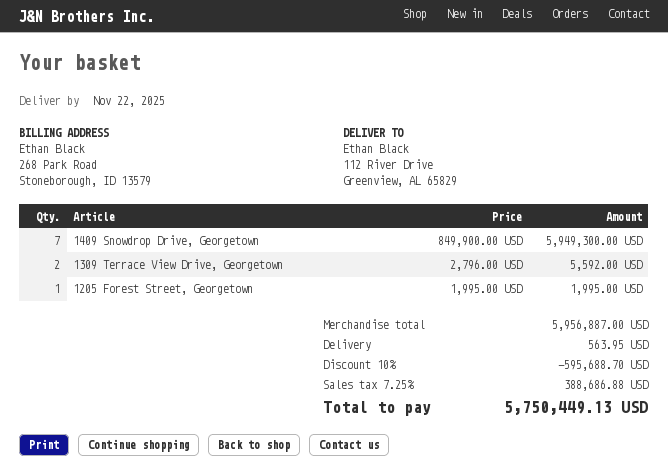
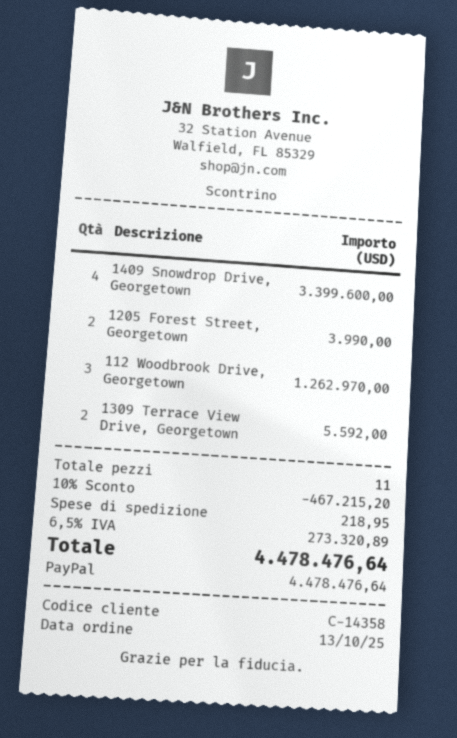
1409 Snowdrop Drive, Georgetown: 7 for 5949300.00 -> 4 for 3399600.00
1205 Forest Street, Georgetown: 1 for 1995.00 -> 2 for 3990.00
112 Woodbrook Drive, Georgetown: none -> 3 for 1262970.00
discount: 10% = 595688.70 -> 10% = 467215.20
shipping: 563.95 -> 218.95
tax: 7.25% = 388686.88 -> 6.5% = 273320.89
total: 5750449.13 -> 4478476.64

